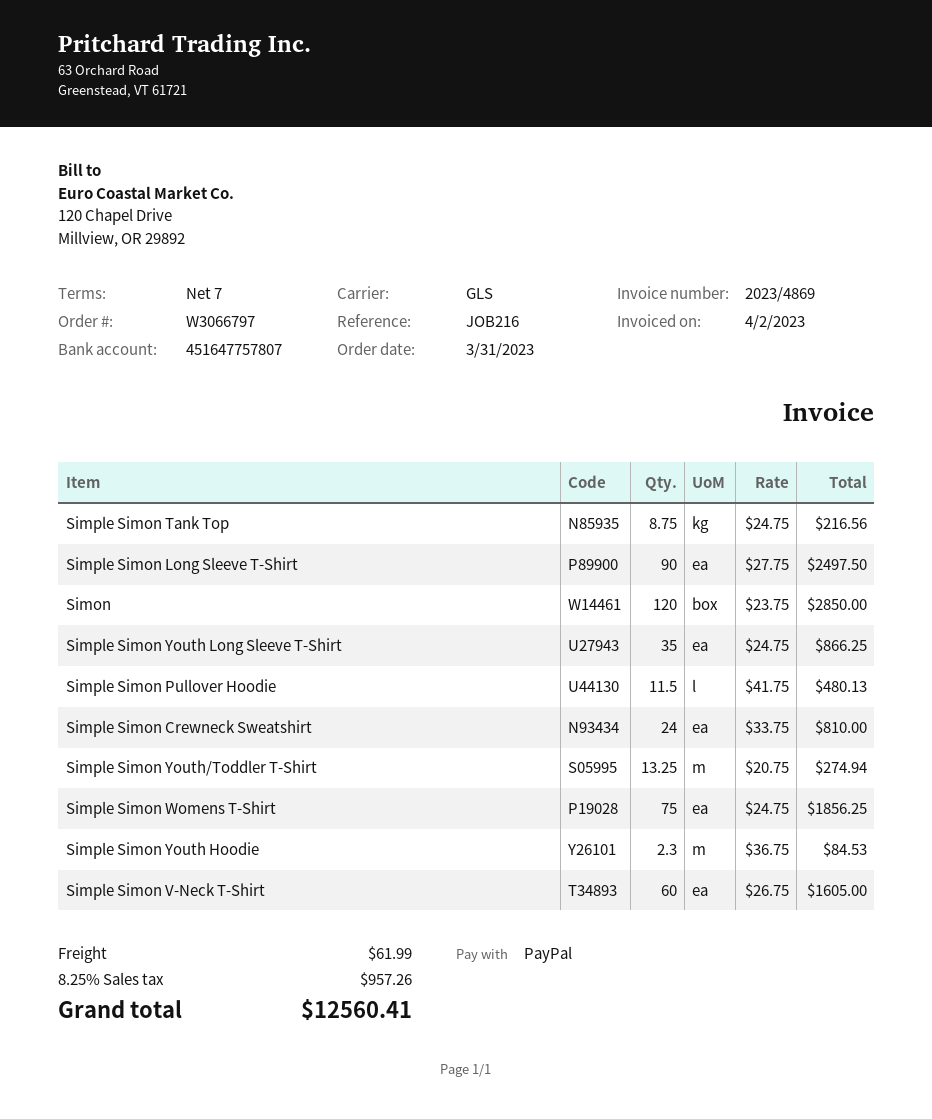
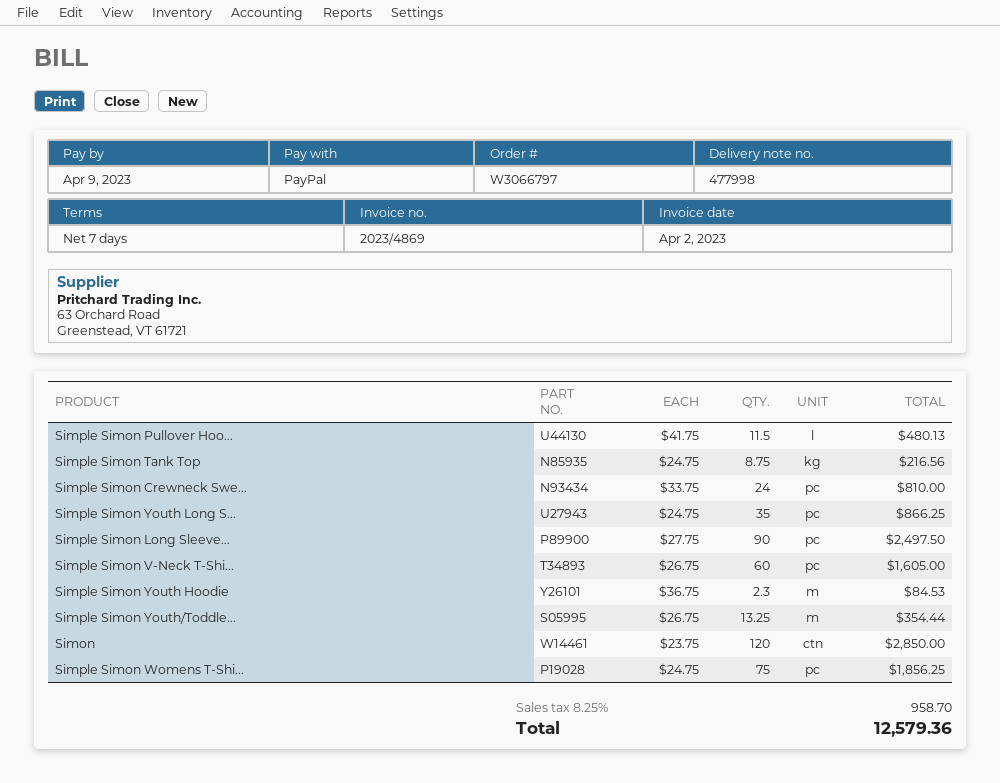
Simple Simon Youth/Toddler T-Shirt: 13.25 x 20.75 = 274.94 -> 13.25 x 26.75 = 354.44
shipping: 61.99 -> none
tax: 8.25% = 957.26 -> 8.25% = 958.70
total: 12560.41 -> 12579.36

